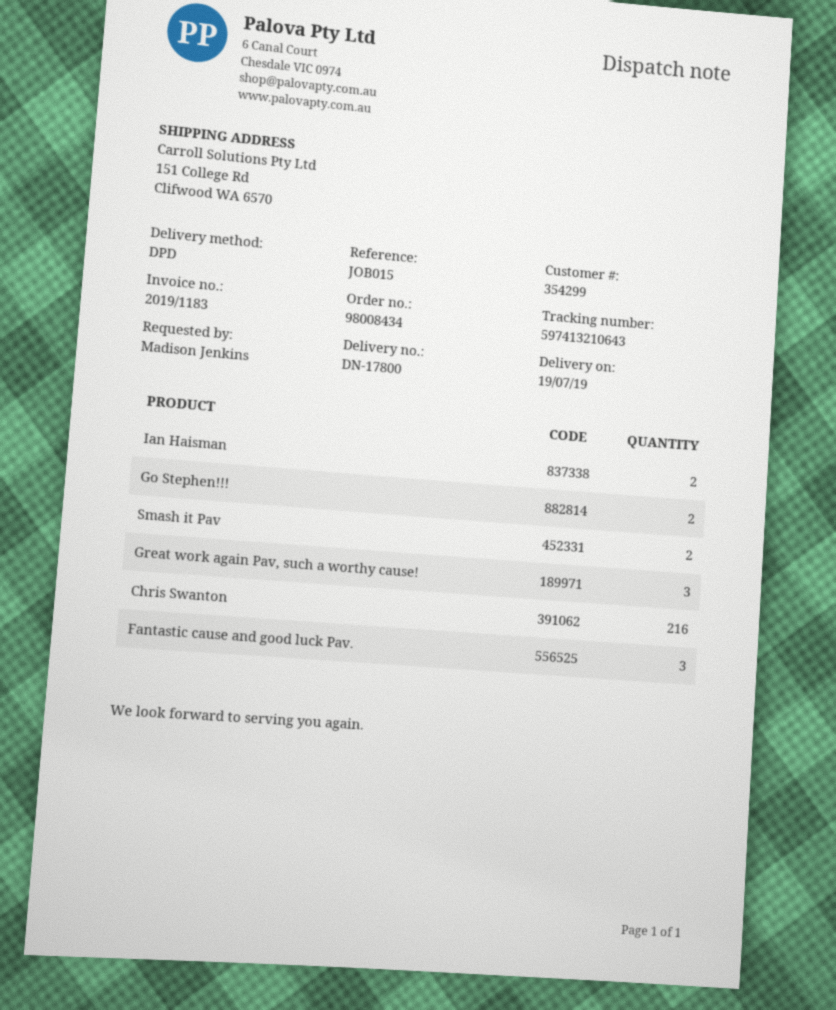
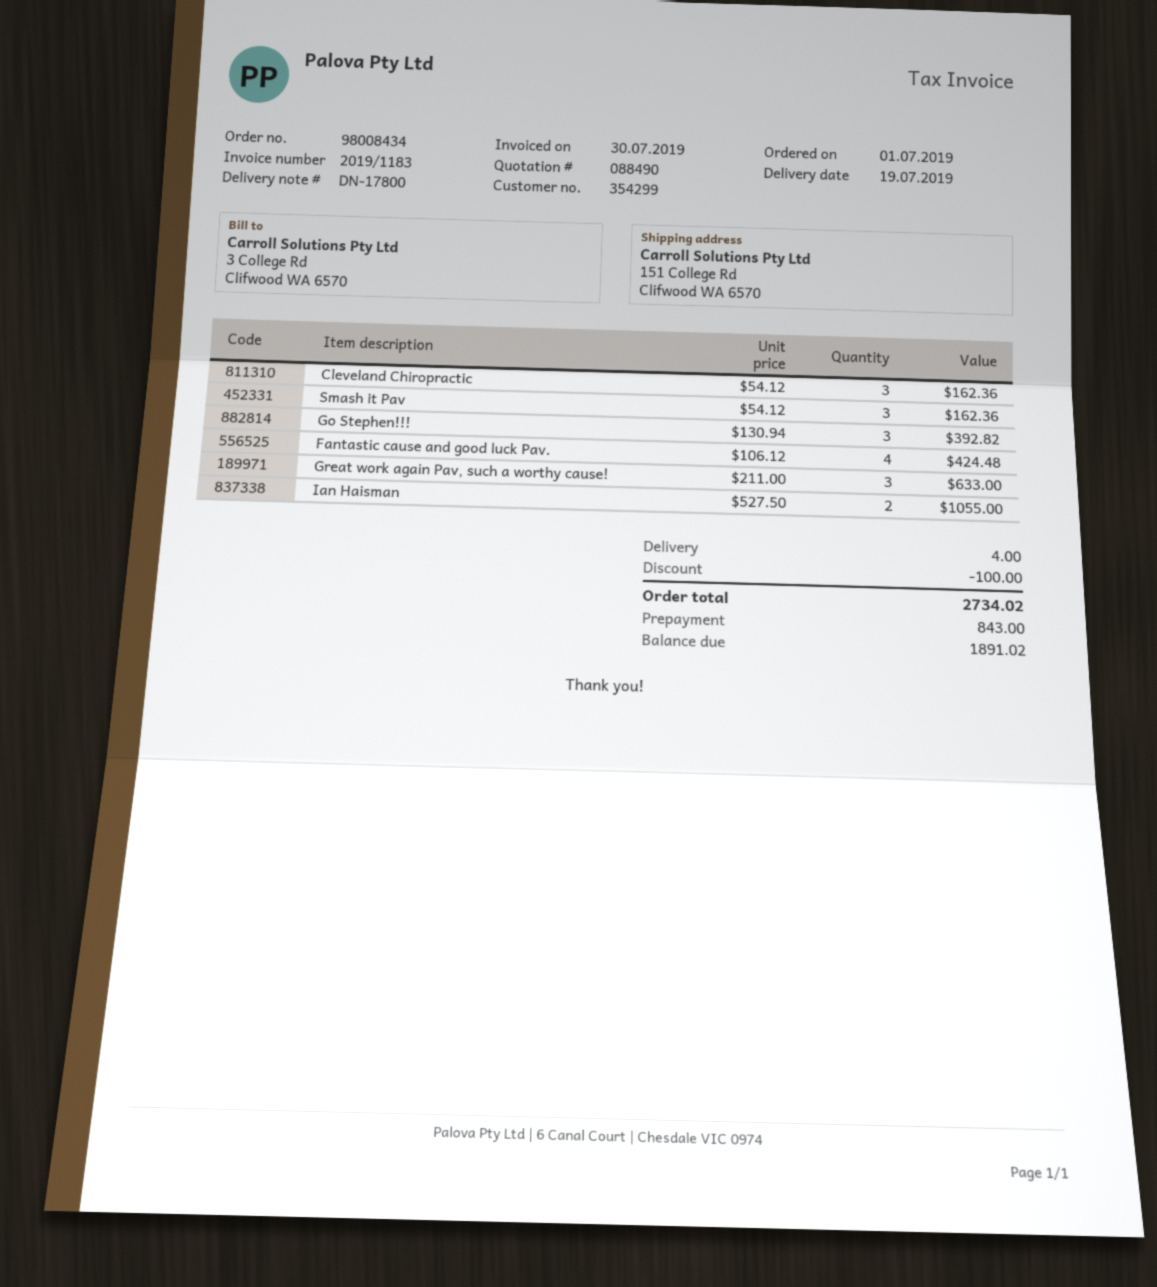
Go Stephen!!!: 2 -> 3
Smash it Pav: 2 -> 3
Chris Swanton: 216 -> none
Fantastic cause and good luck Pav.: 3 -> 4
Cleveland Chiropractic: none -> 3

